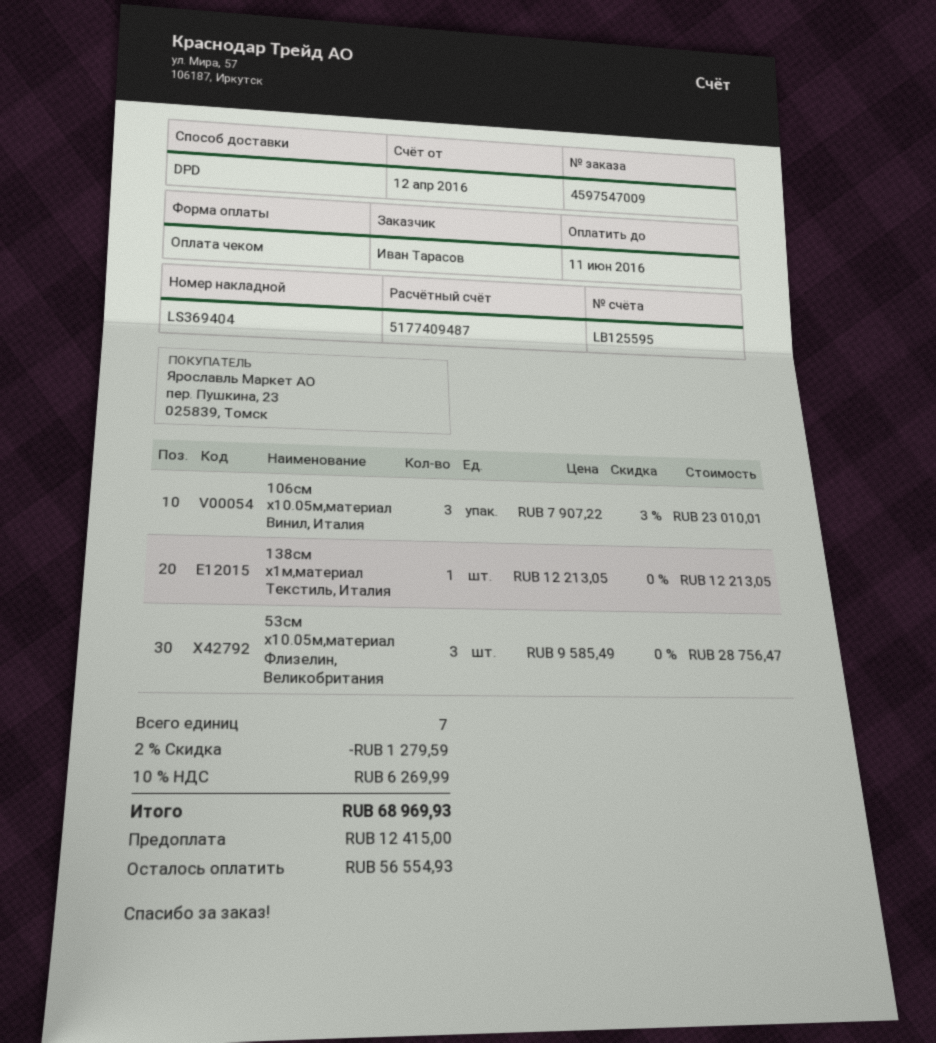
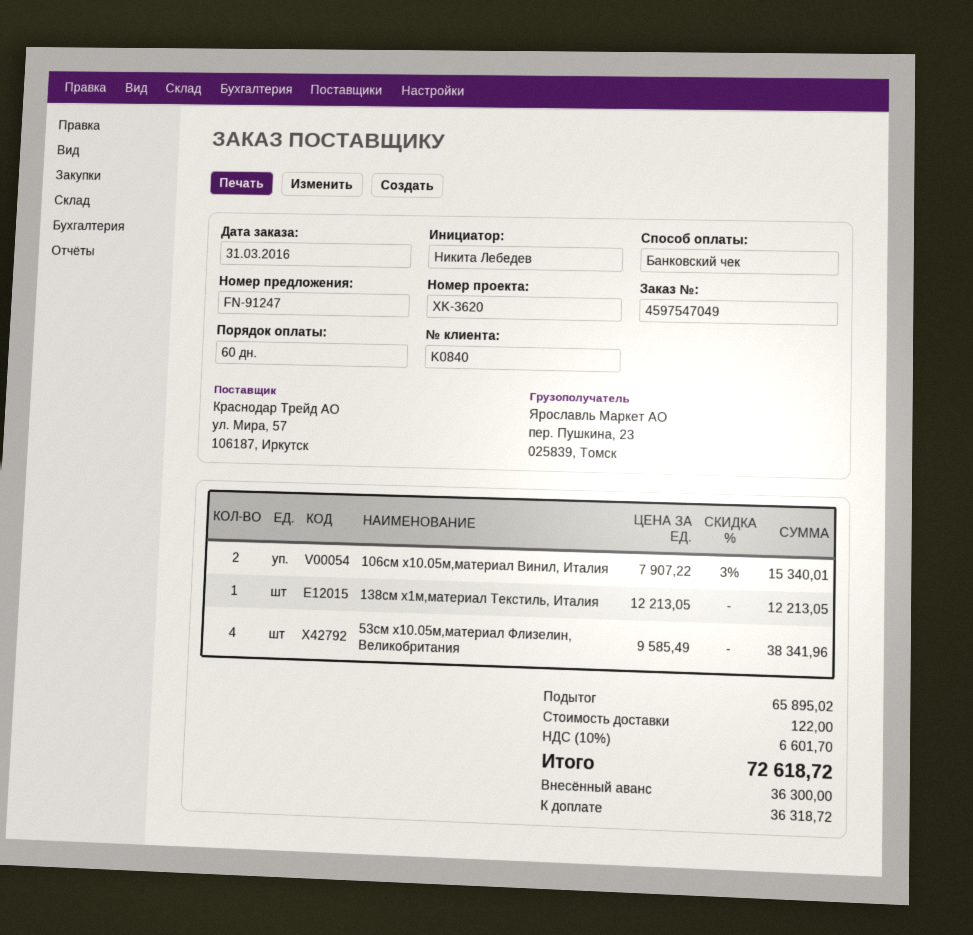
order number: 4597547009 -> 4597547049
ordered by: Иван Тарасов -> Никита Лебедев
106см x10.05м,материал Винил, Италия: 3 x 7907.22 - 3% = 23010.01 -> 2 x 7907.22 - 3% = 15340.01
53см x10.05м,материал Флизелин, Великобритания: 3 x 9585.49 = 28756.47 -> 4 x 9585.49 = 38341.96
discount: 2% = 1279.59 -> none
shipping: none -> 122.00
tax: 10% = 6269.99 -> 10% = 6601.70
total: 68969.93 -> 72618.72
deposit: 12415.00 -> 36300.00
balance: 56554.93 -> 36318.72

